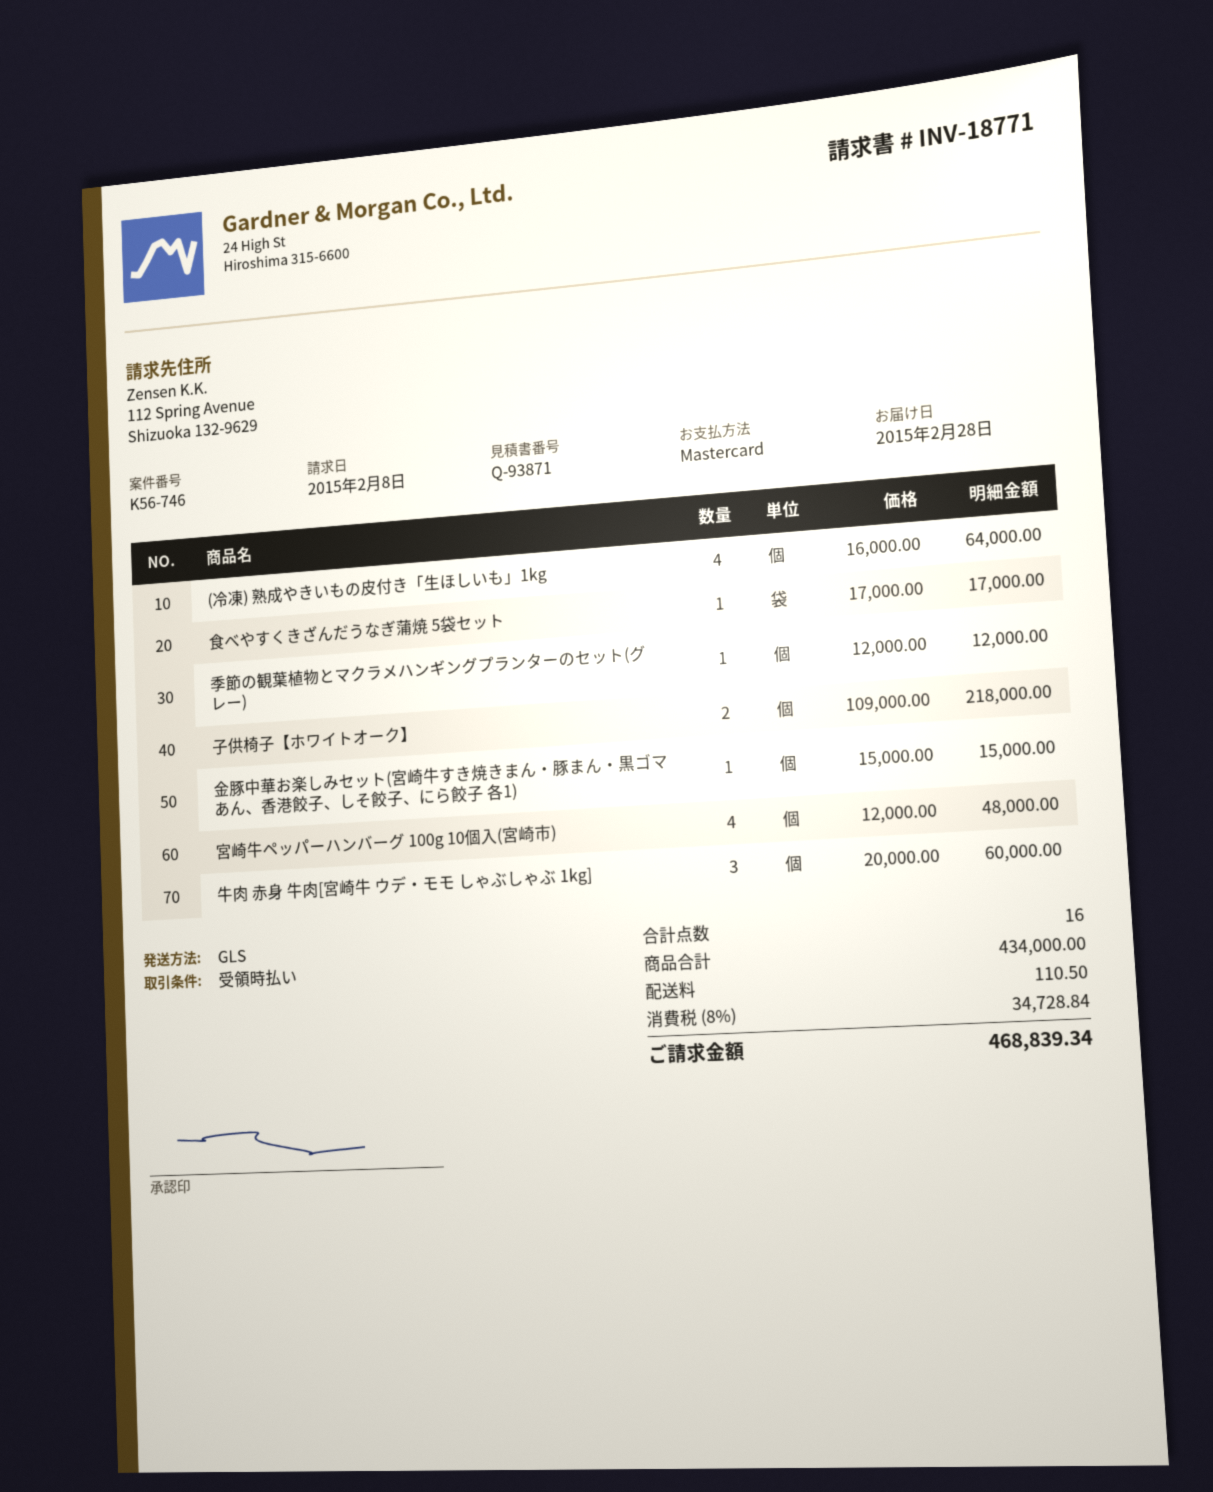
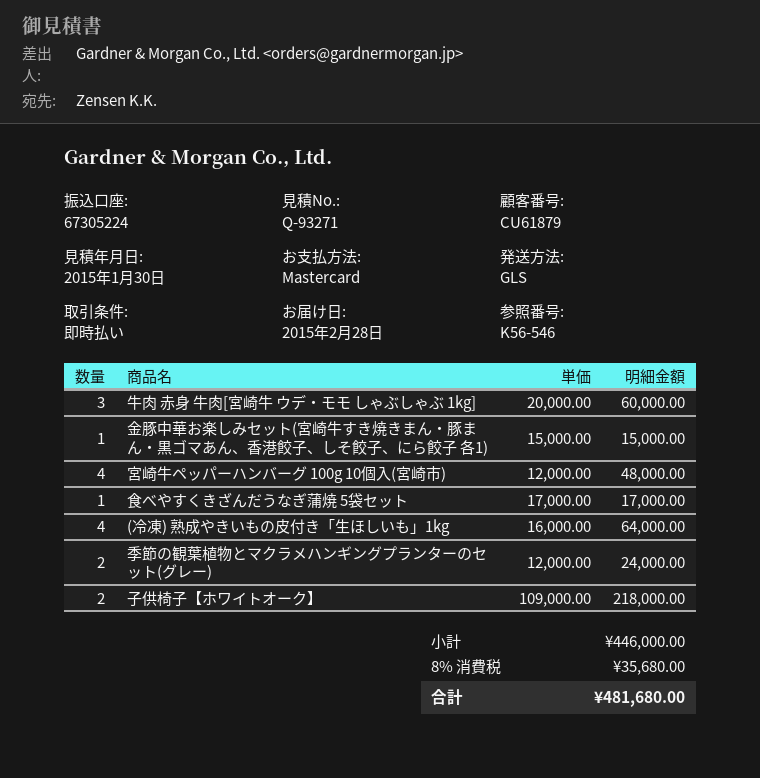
quote number: Q-93871 -> Q-93271
reference: K56-746 -> K56-546
季節の観葉植物とマクラメハンギングプランターのセット(グレー): 1 x 12000.00 = 12000.00 -> 2 x 12000.00 = 24000.00
subtotal: 434000.00 -> 446000.00
shipping: 110.50 -> none
tax: 8% = 34728.84 -> 8% = 35680.00
total: 468839.34 -> 481680.00

